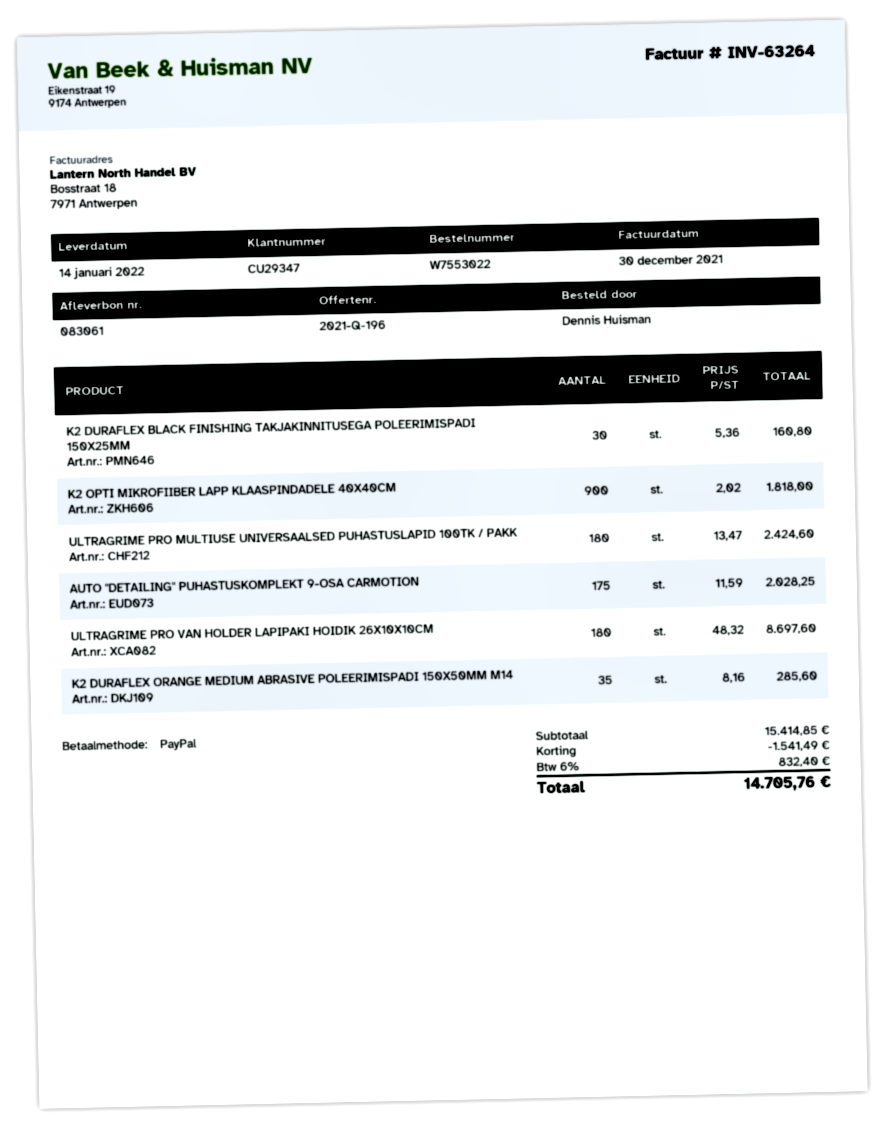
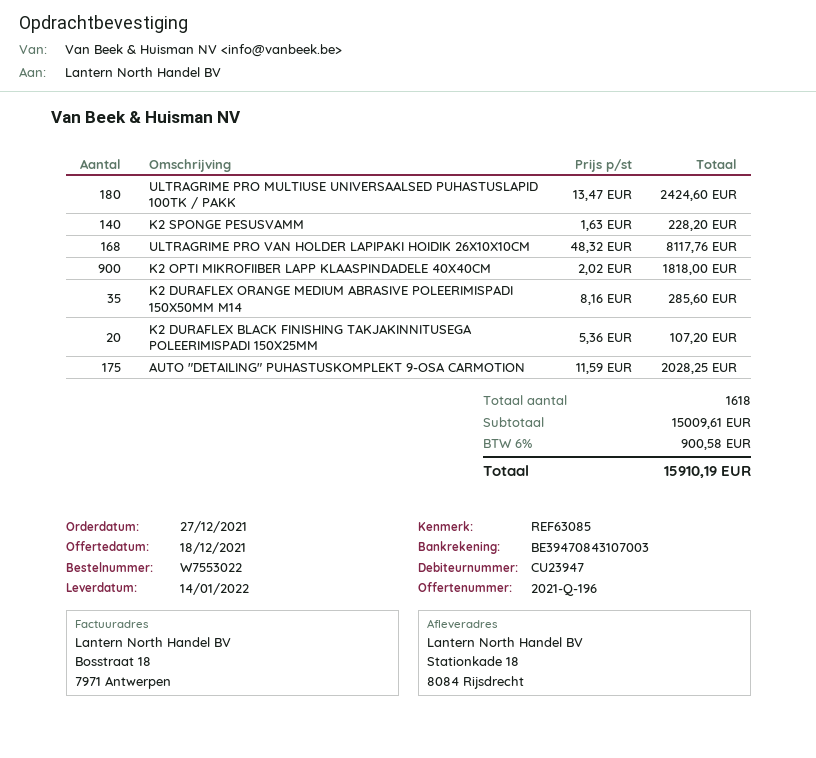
customer number: CU29347 -> CU23947
K2 DURAFLEX BLACK FINISHING TAKJAKINNITUSEGA POLEERIMISPADI 150X25MM: 30 x 5.36 = 160.80 -> 20 x 5.36 = 107.20
ULTRAGRIME PRO VAN HOLDER LAPIPAKI HOIDIK 26X10X10CM: 180 x 48.32 = 8697.60 -> 168 x 48.32 = 8117.76
K2 SPONGE PESUSVAMM: none -> 140 x 1.63 = 228.20
subtotal: 15414.85 -> 15009.61
discount: 1541.49 -> none
tax: 6% = 832.40 -> 6% = 900.58
total: 14705.76 -> 15910.19

